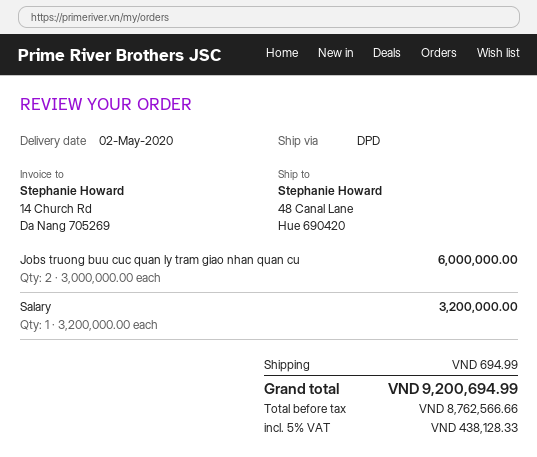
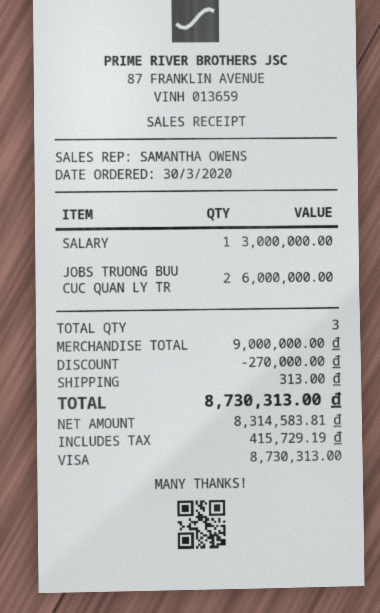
Salary: 1 for 3200000.00 -> 1 for 3000000.00
discount: none -> 270000.00
shipping: 694.99 -> 313.00
net: 8762566.66 -> 8314583.81
tax: 438128.33 -> 415729.19
total: 9200694.99 -> 8730313.00

